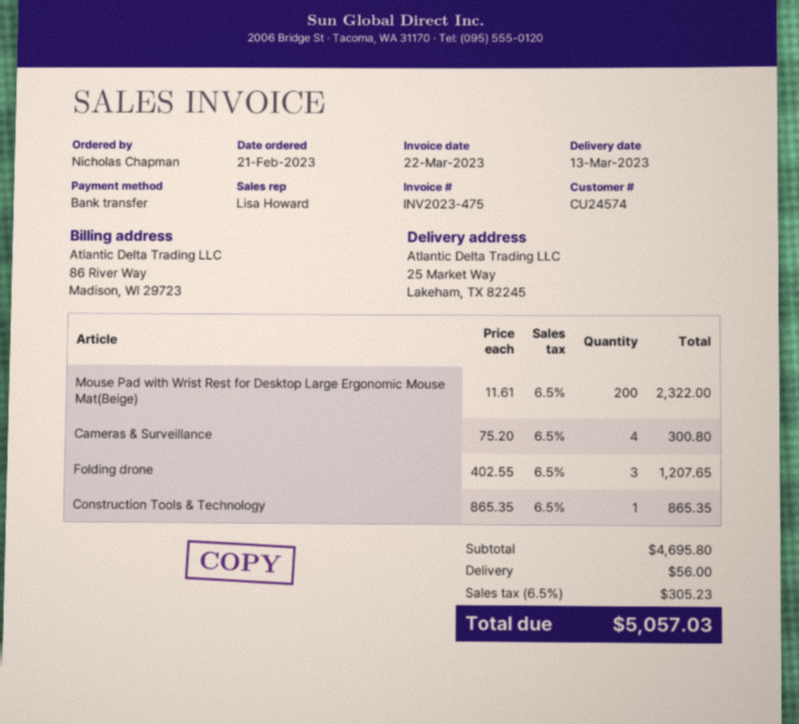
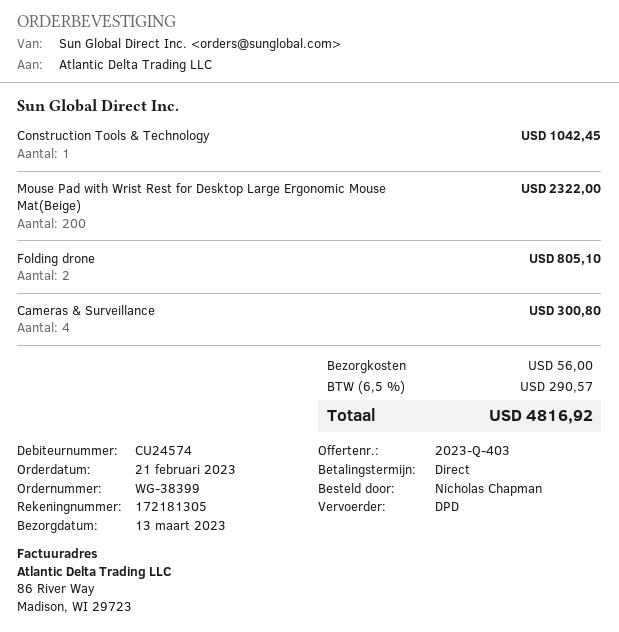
Folding drone: 3 for 1207.65 -> 2 for 805.10
Construction Tools & Technology: 1 for 865.35 -> 1 for 1042.45
tax: 6.5% = 305.23 -> 6.5% = 290.57
total: 5057.03 -> 4816.92

